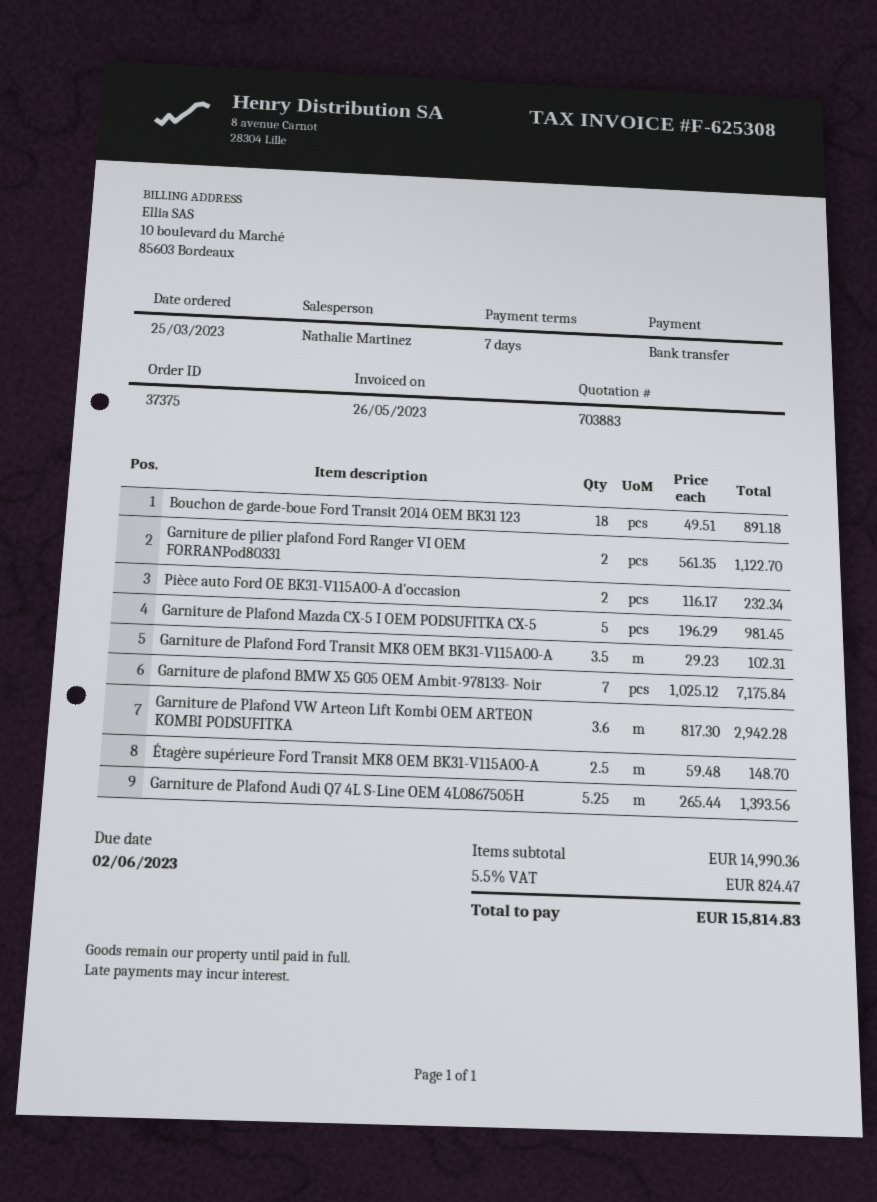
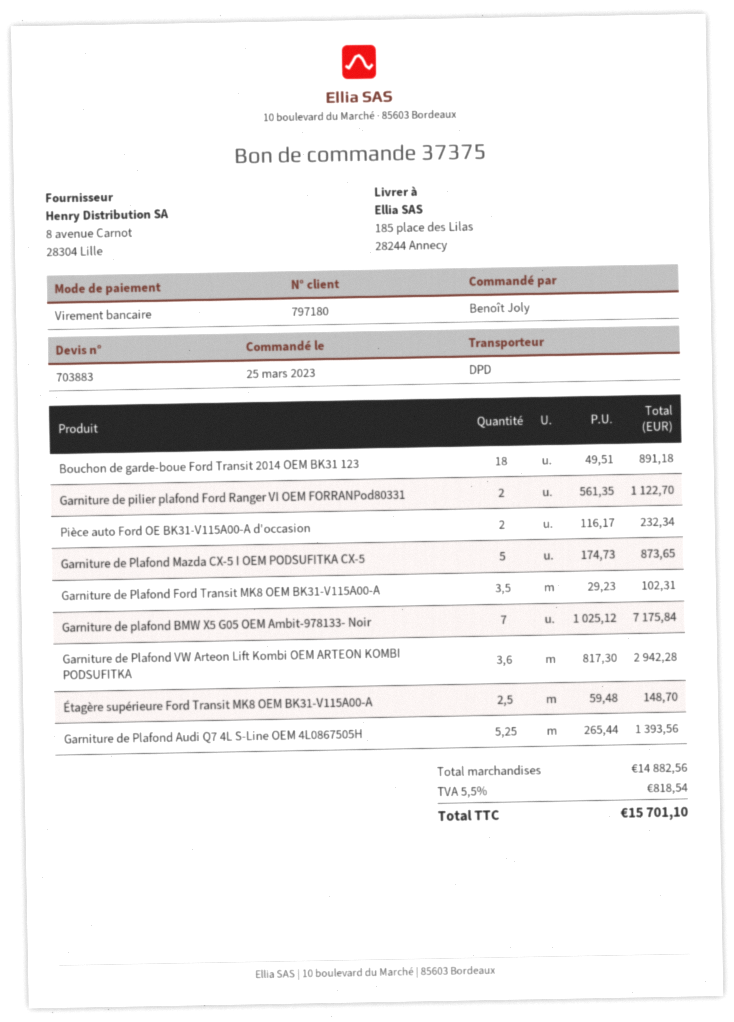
Garniture de Plafond Mazda CX-5 I OEM PODSUFITKA CX-5: 5 x 196.29 = 981.45 -> 5 x 174.73 = 873.65
subtotal: 14990.36 -> 14882.56
tax: 5.5% = 824.47 -> 5.5% = 818.54
total: 15814.83 -> 15701.10

